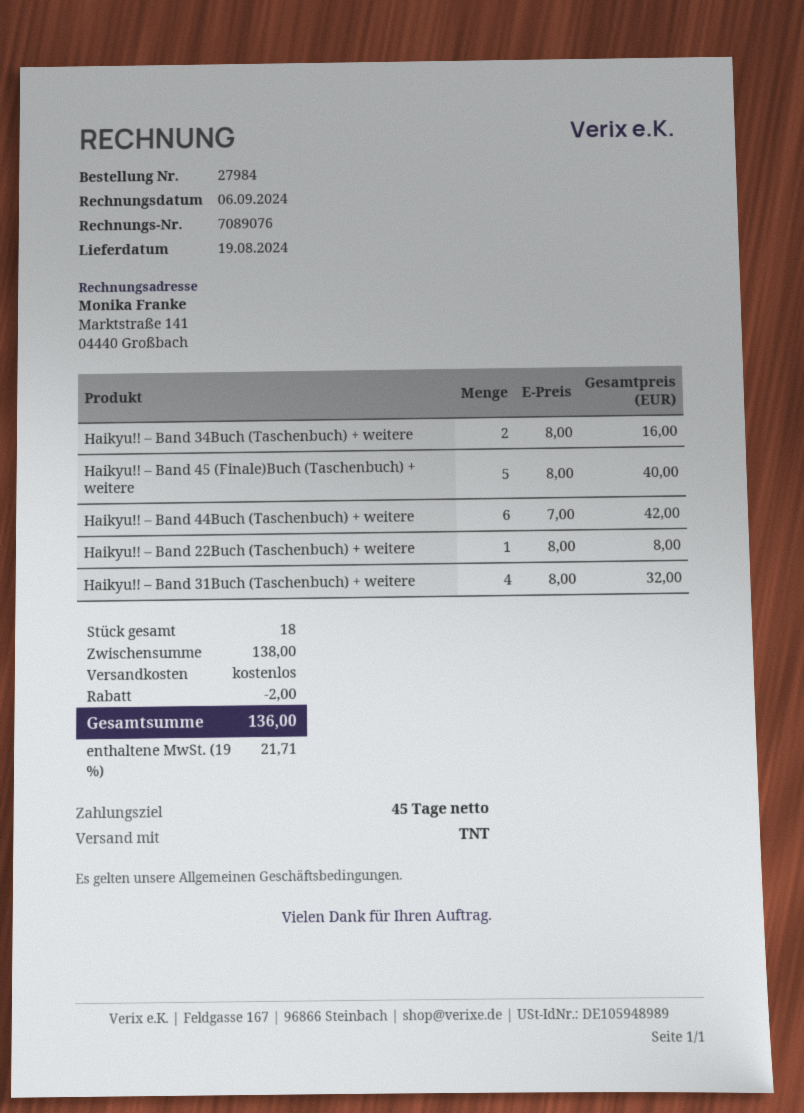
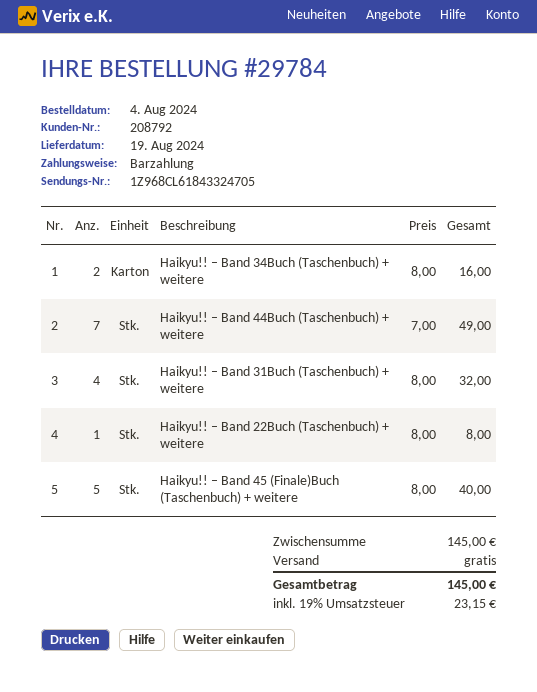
order number: 27984 -> 29784
Haikyu!! – Band 44Buch (Taschenbuch) + weitere: 6 x 7.00 = 42.00 -> 7 x 7.00 = 49.00
subtotal: 138.00 -> 145.00
discount: 2.00 -> none
tax: 19% = 21.71 -> 19% = 23.15
total: 136.00 -> 145.00

